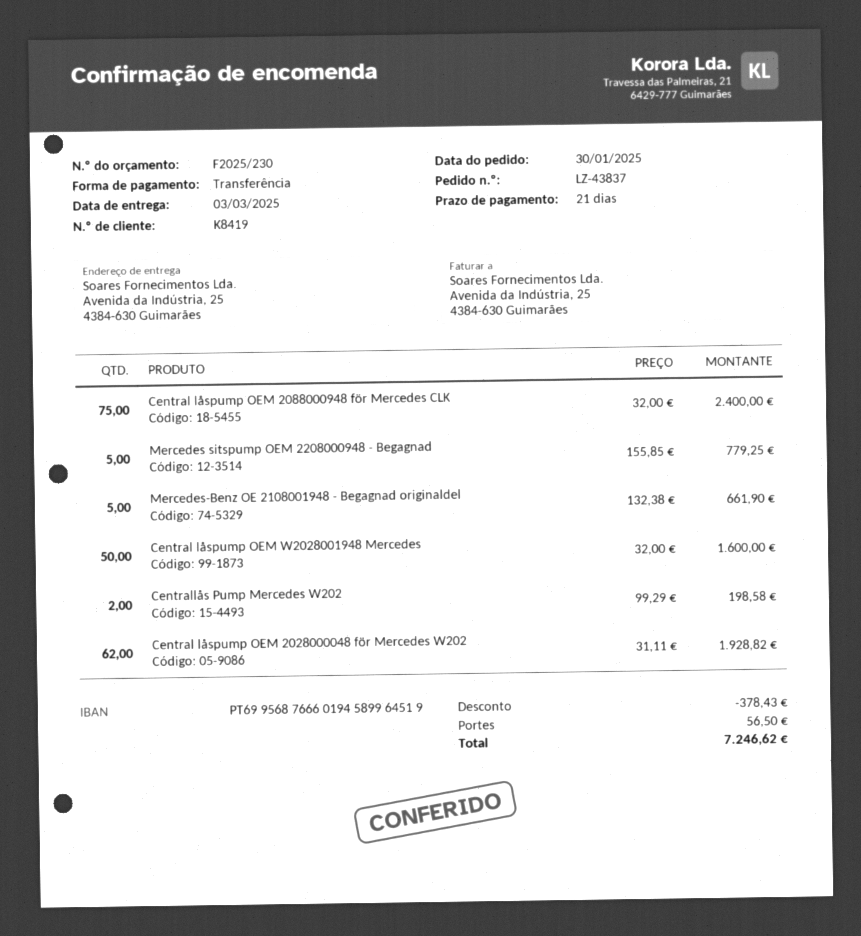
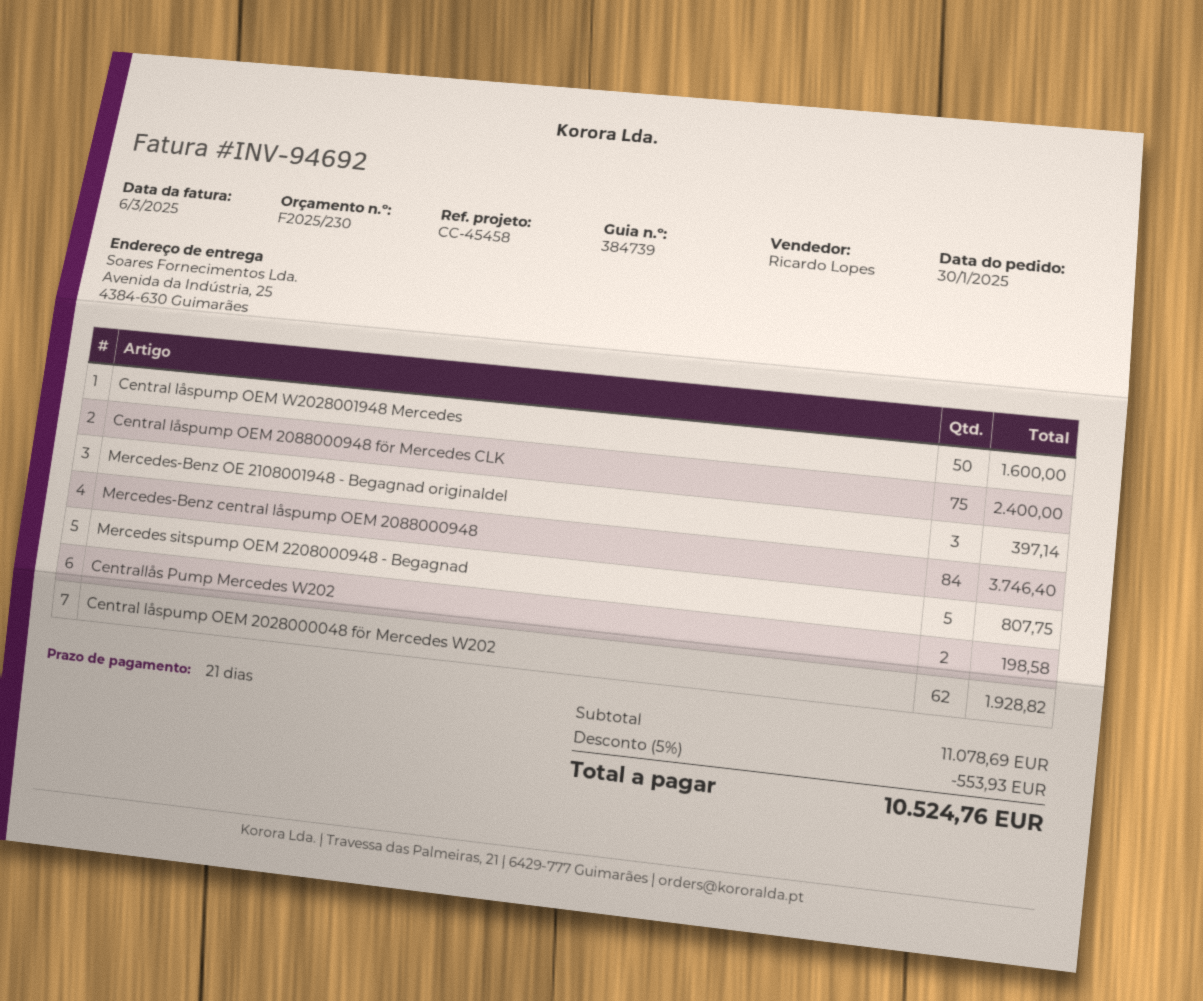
Mercedes sitspump OEM 2208000948 - Begagnad: 5 for 779.25 -> 5 for 807.75
Mercedes-Benz OE 2108001948 - Begagnad originaldel: 5 for 661.90 -> 3 for 397.14
Mercedes-Benz central låspump OEM 2088000948: none -> 84 for 3746.40
discount: 378.43 -> 553.93
shipping: 56.50 -> none
total: 7246.62 -> 10524.76

